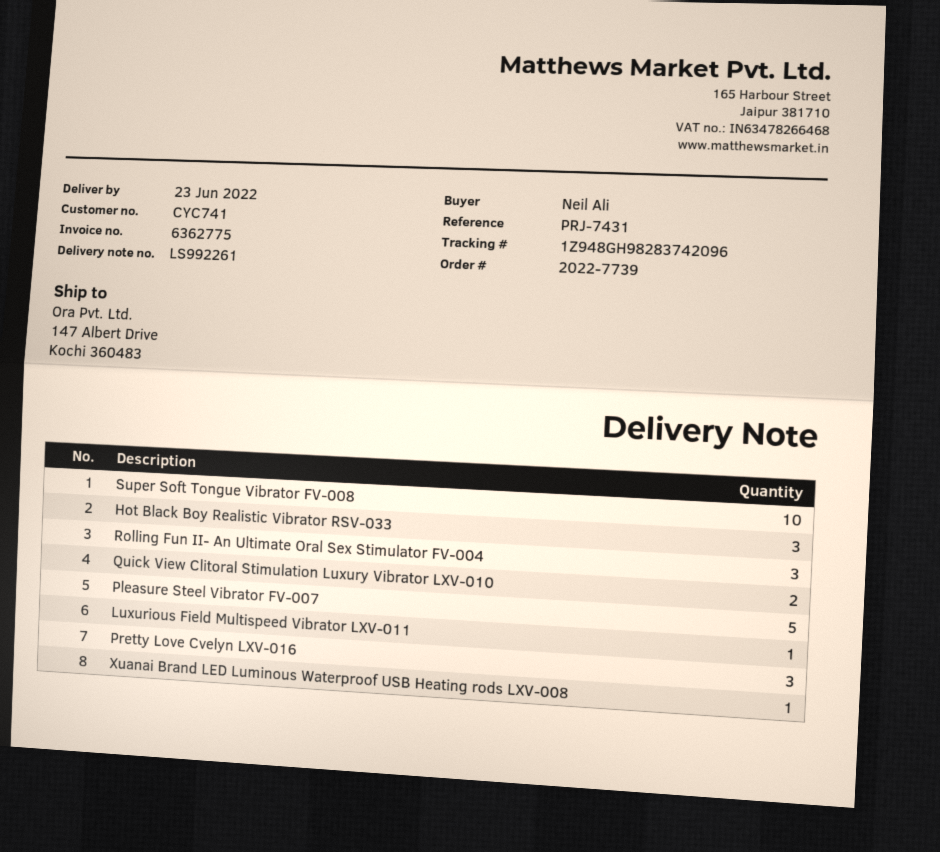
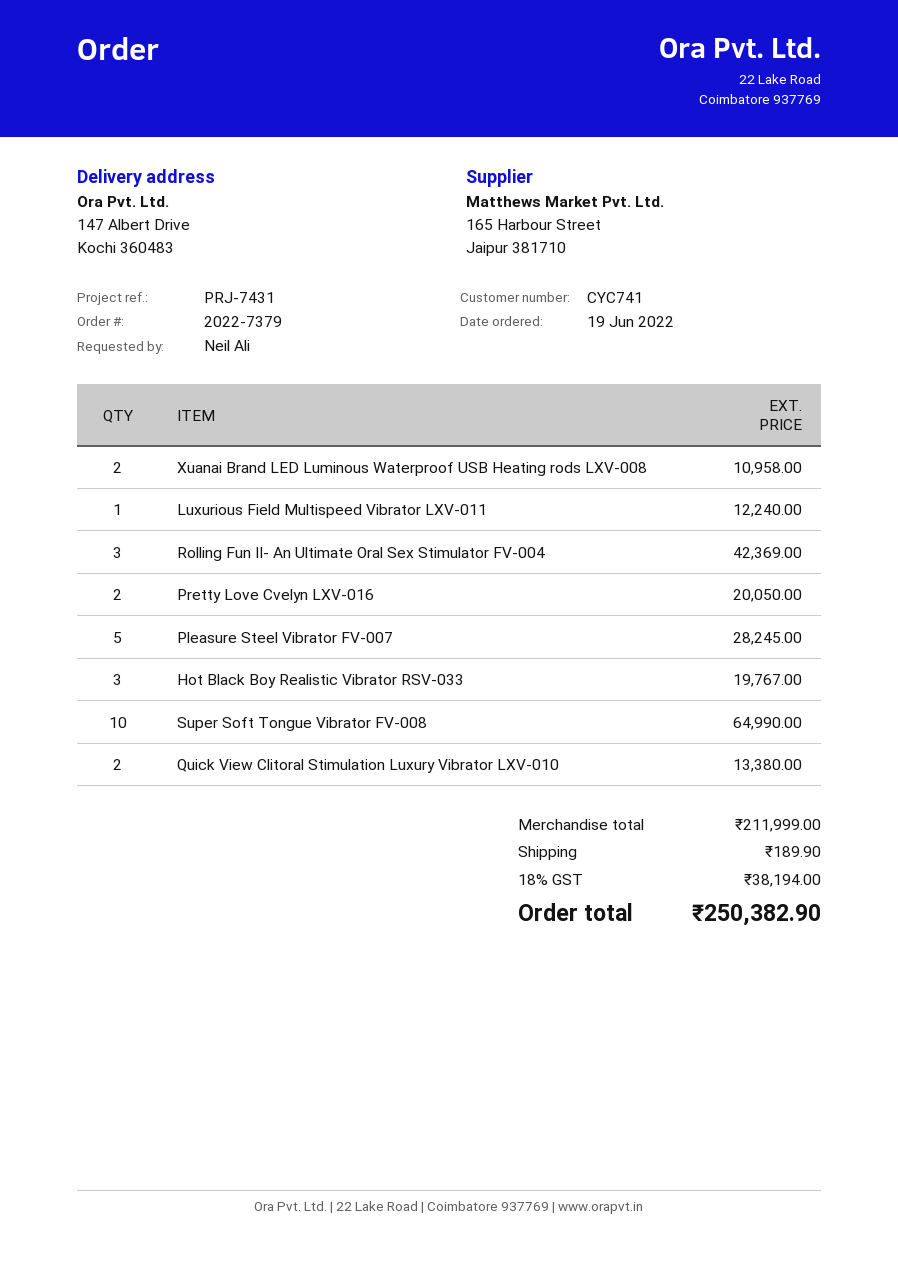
order number: 2022-7739 -> 2022-7379
Pretty Love Cvelyn LXV-016: 3 -> 2
Xuanai Brand LED Luminous Waterproof USB Heating rods LXV-008: 1 -> 2

